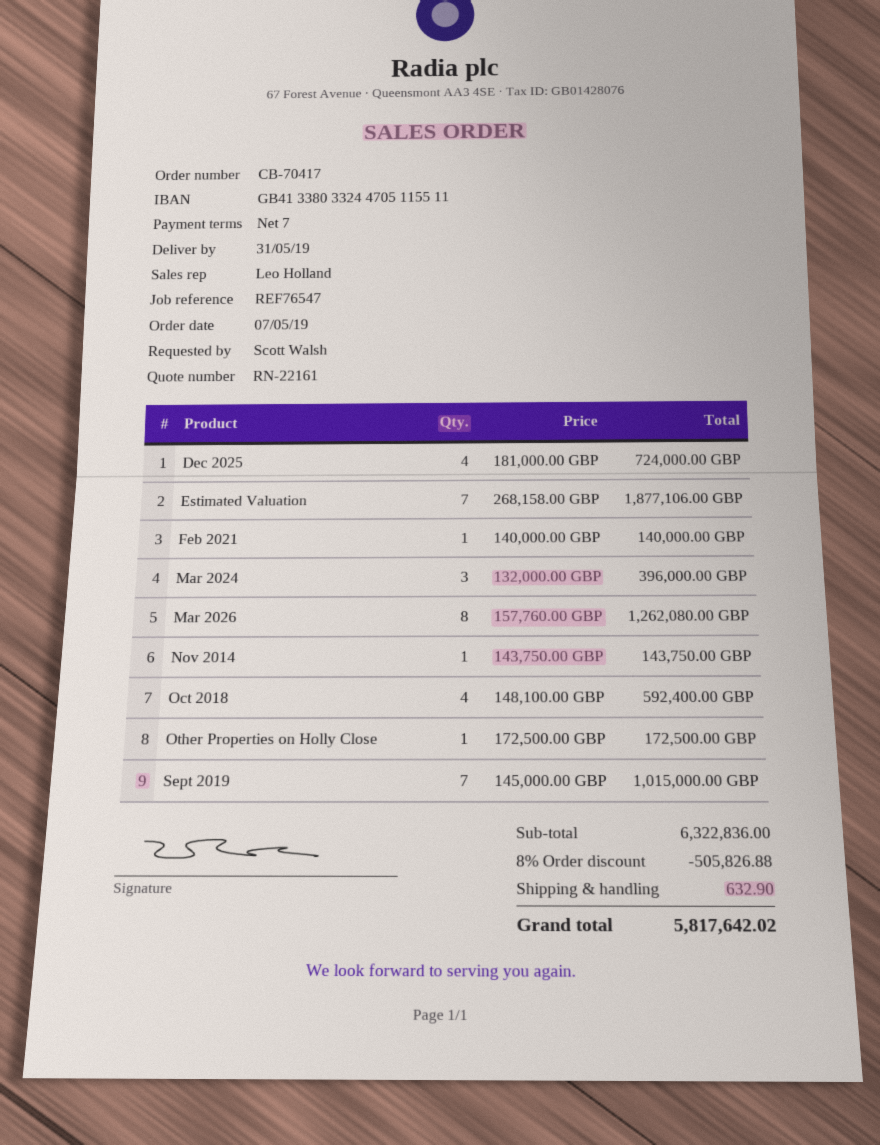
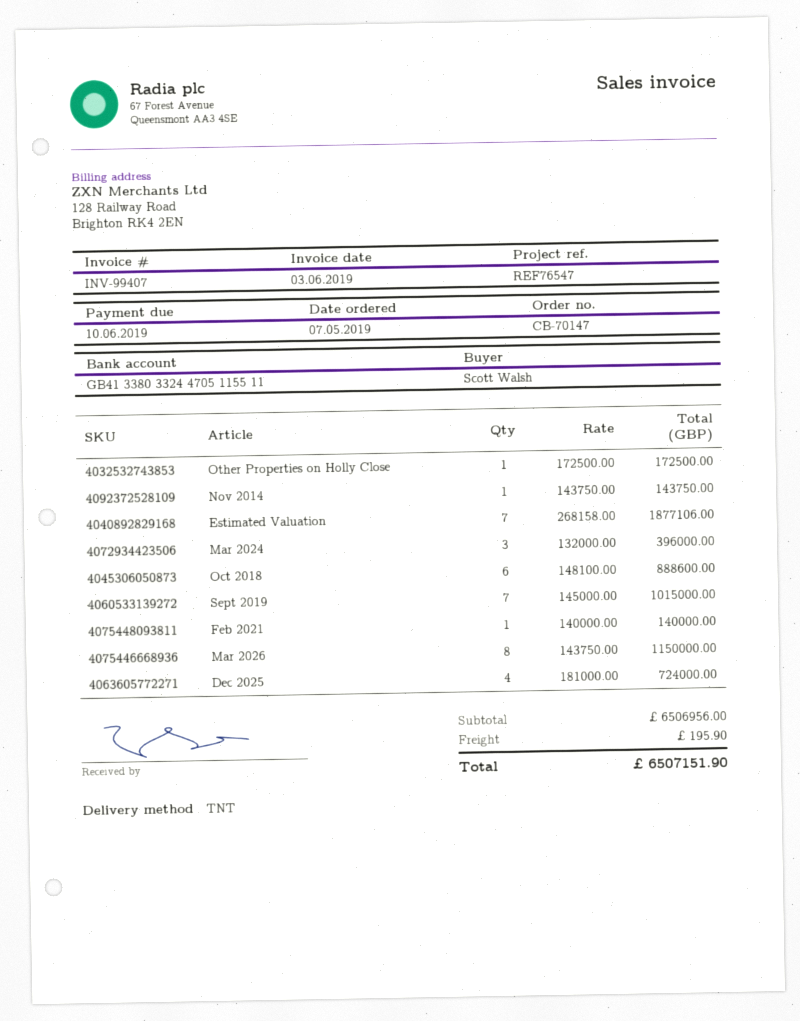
order number: CB-70417 -> CB-70147
Mar 2026: 8 x 157760.00 = 1262080.00 -> 8 x 143750.00 = 1150000.00
Oct 2018: 4 x 148100.00 = 592400.00 -> 6 x 148100.00 = 888600.00
subtotal: 6322836.00 -> 6506956.00
discount: 8% = 505826.88 -> none
shipping: 632.90 -> 195.90
total: 5817642.02 -> 6507151.90

